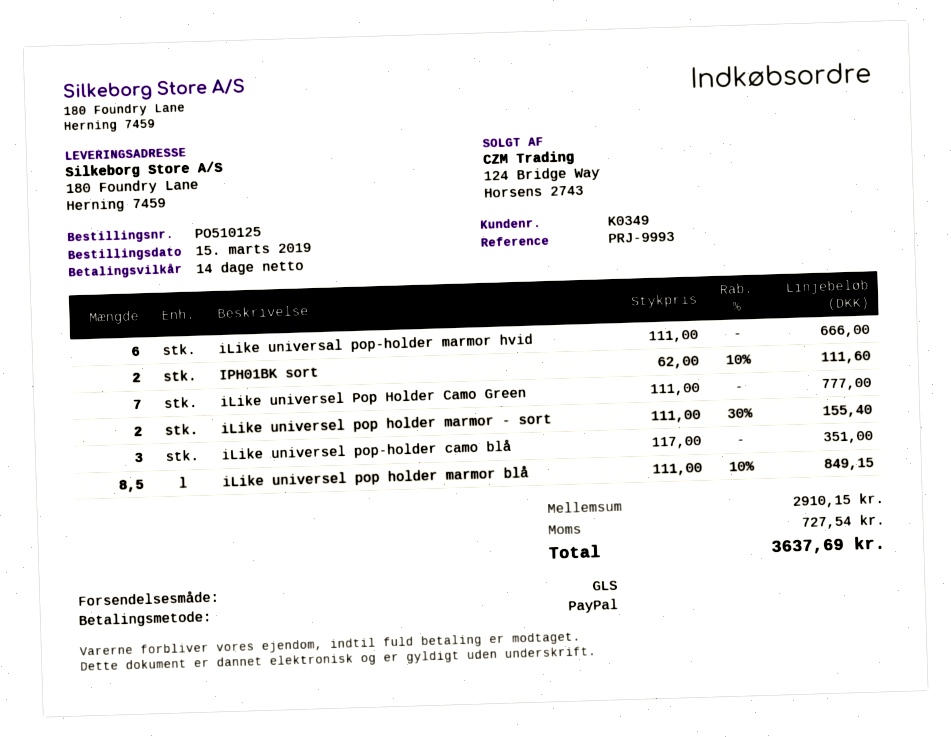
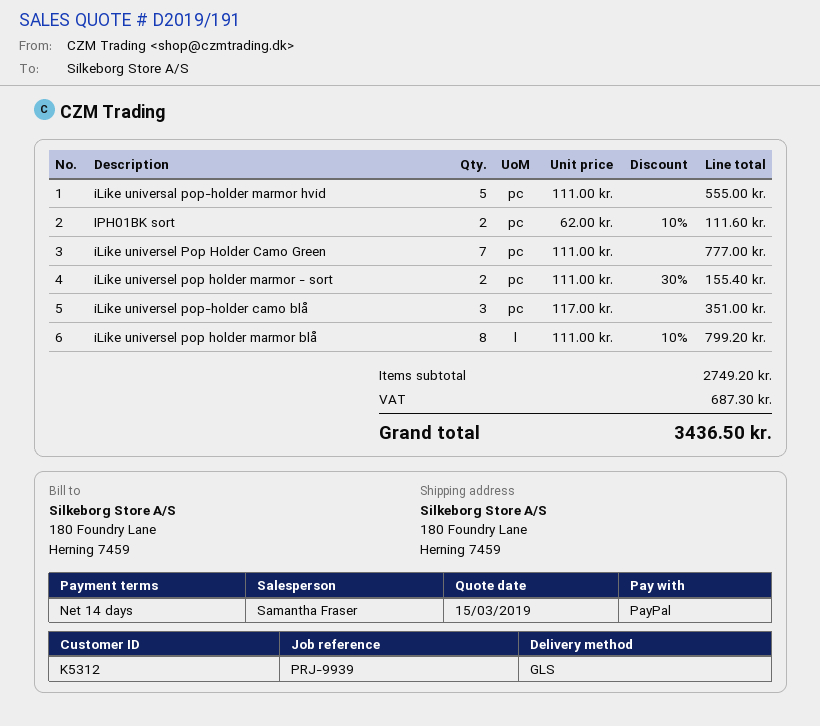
customer number: K0349 -> K5312
reference: PRJ-9993 -> PRJ-9939
iLike universal pop-holder marmor hvid: 6 x 111.00 = 666.00 -> 5 x 111.00 = 555.00
iLike universel pop holder marmor blå: 8.5 x 111.00 - 10% = 849.15 -> 8 x 111.00 - 10% = 799.20
subtotal: 2910.15 -> 2749.20
tax: 727.54 -> 687.30
total: 3637.69 -> 3436.50

